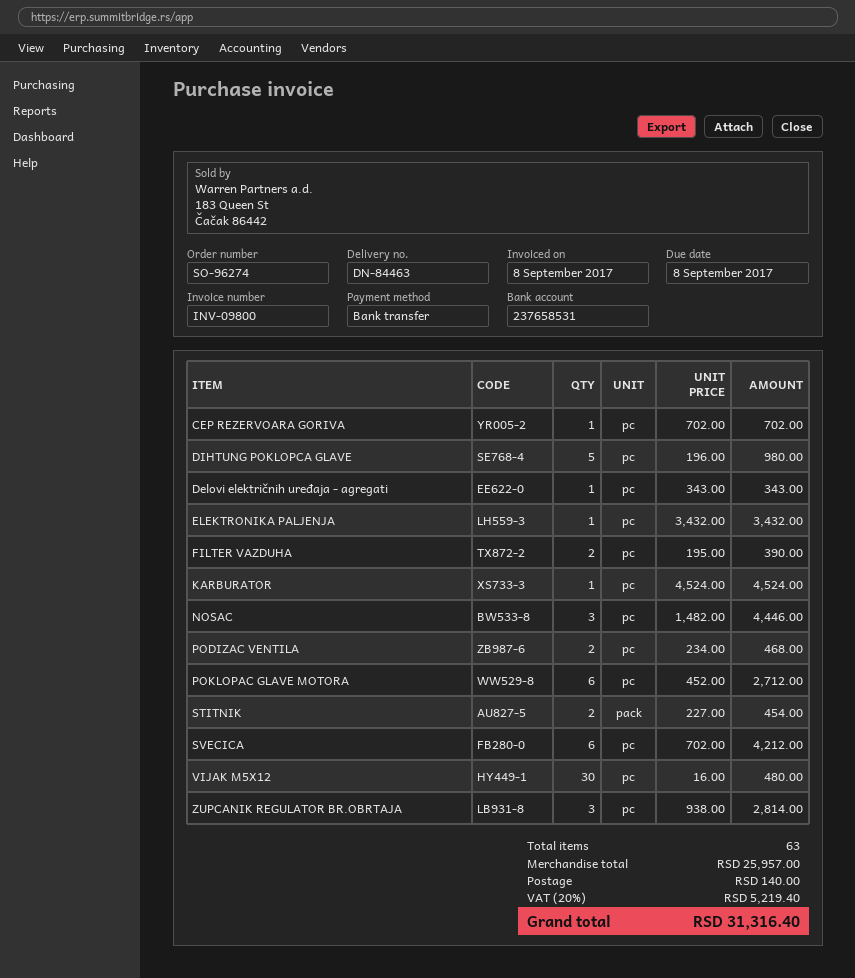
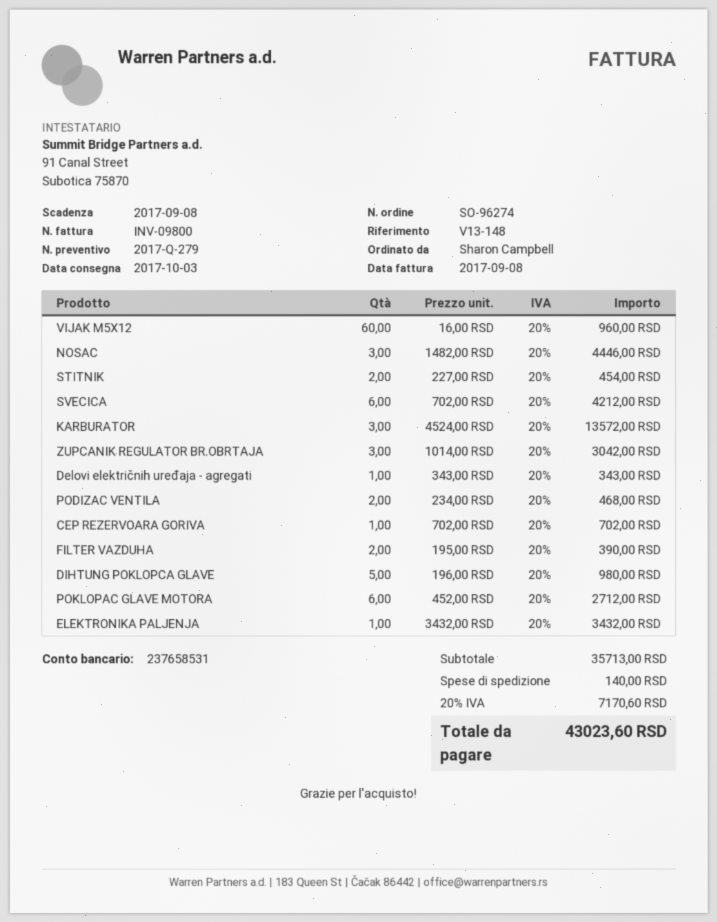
KARBURATOR: 1 x 4524.00 = 4524.00 -> 3 x 4524.00 = 13572.00
VIJAK M5X12: 30 x 16.00 = 480.00 -> 60 x 16.00 = 960.00
ZUPCANIK REGULATOR BR.OBRTAJA: 3 x 938.00 = 2814.00 -> 3 x 1014.00 = 3042.00
subtotal: 25957.00 -> 35713.00
tax: 20% = 5219.40 -> 20% = 7170.60
total: 31316.40 -> 43023.60

